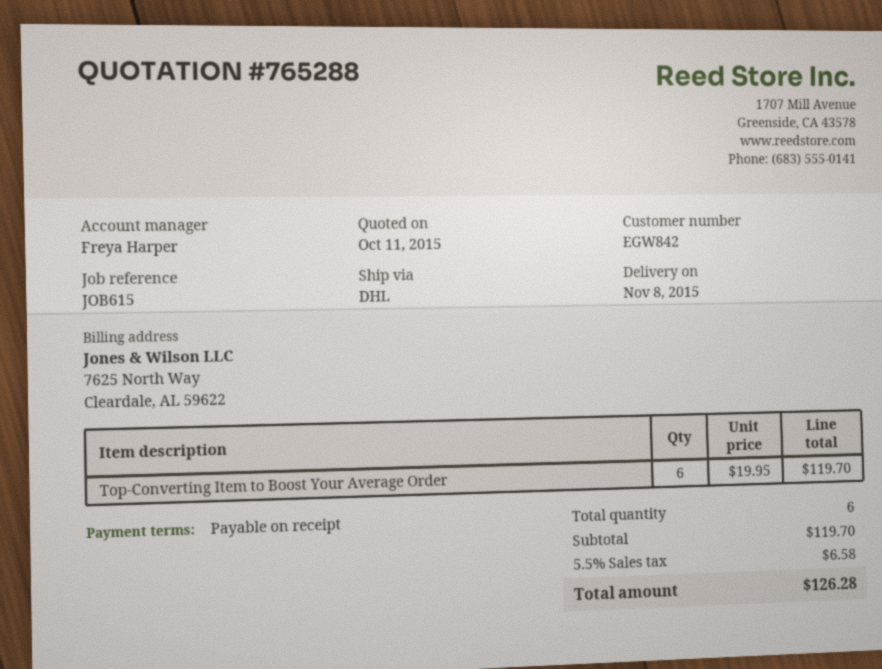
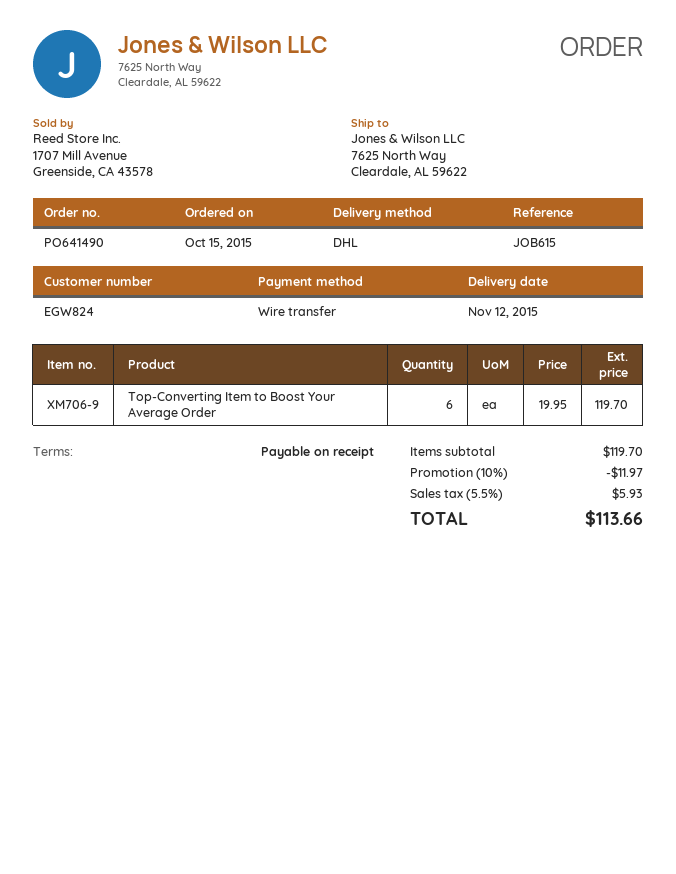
delivery date: 2015-11-08 -> 2015-11-12
customer number: EGW842 -> EGW824
discount: none -> 10% = 11.97
tax: 5.5% = 6.58 -> 5.5% = 5.93
total: 126.28 -> 113.66

